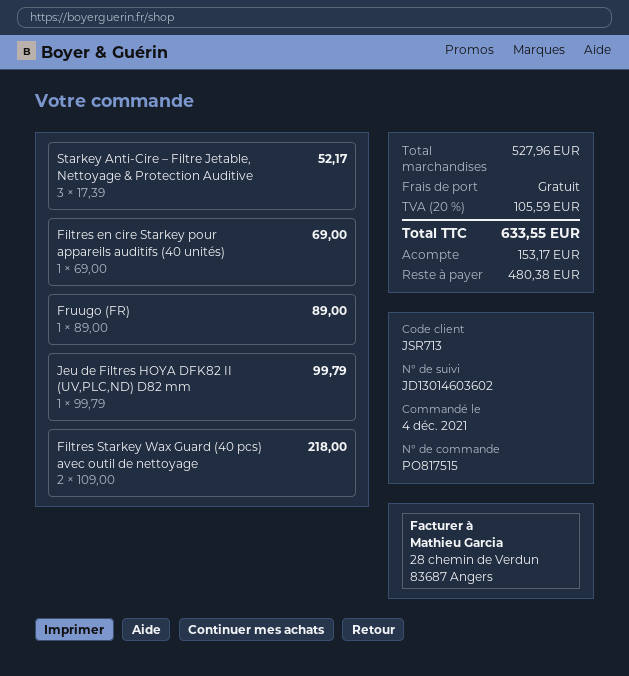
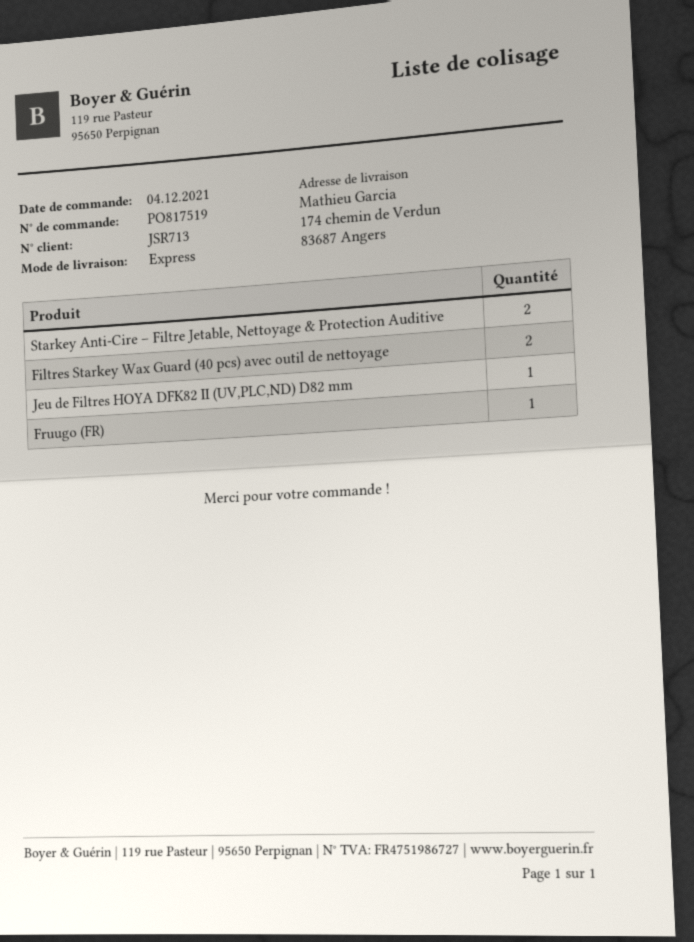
order number: PO817515 -> PO817519
Starkey Anti-Cire – Filtre Jetable, Nettoyage & Protection Auditive: 3 -> 2
Filtres en cire Starkey pour appareils auditifs (40 unités): 1 -> none

